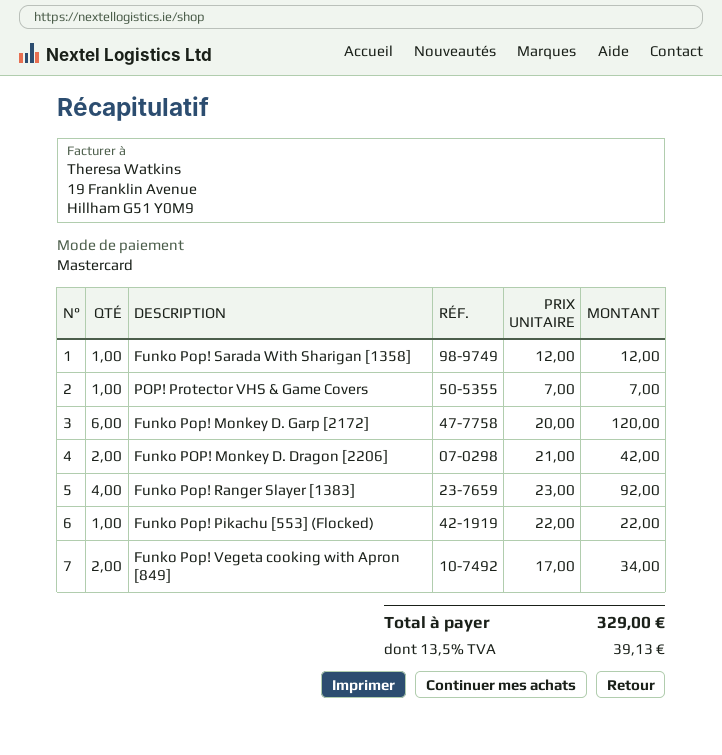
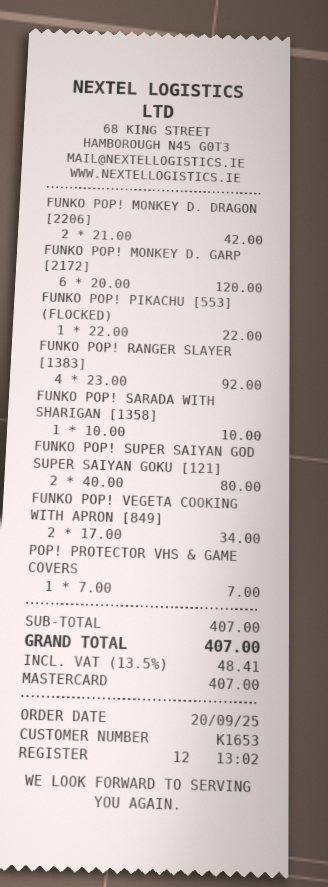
Funko Pop! Sarada With Sharigan [1358]: 1 x 12.00 = 12.00 -> 1 x 10.00 = 10.00
FUNKO POP! SUPER SAIYAN GOD SUPER SAIYAN GOKU [121]: none -> 2 x 40.00 = 80.00
tax: 13.5% = 39.13 -> 13.5% = 48.41
total: 329.00 -> 407.00

